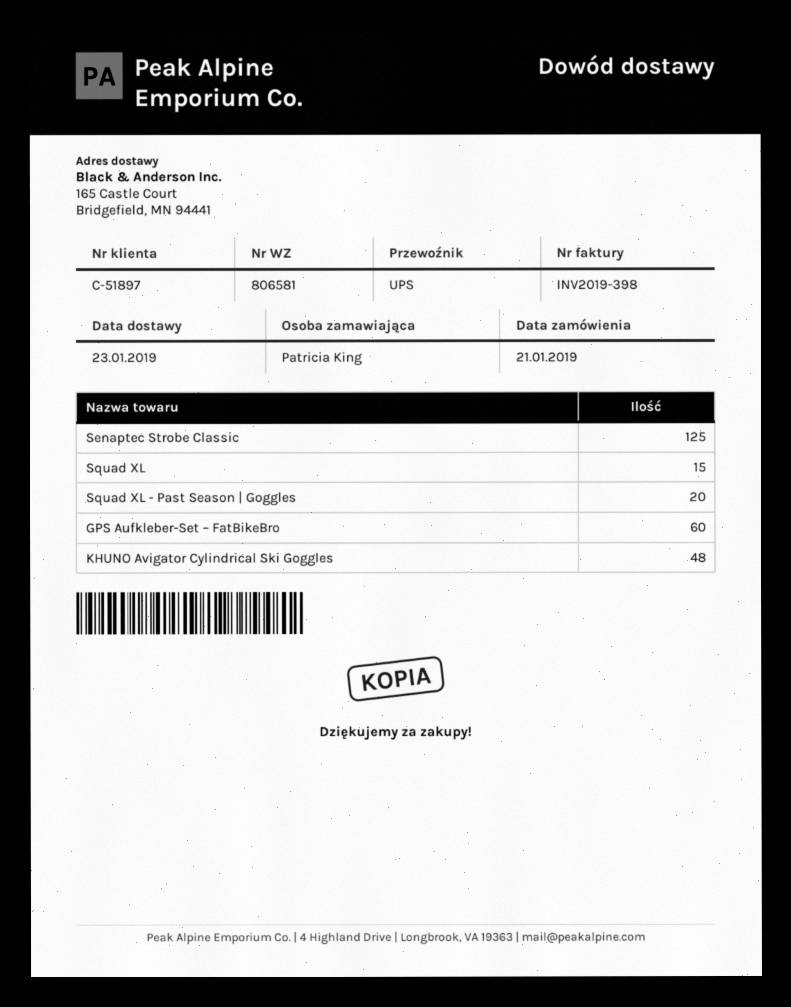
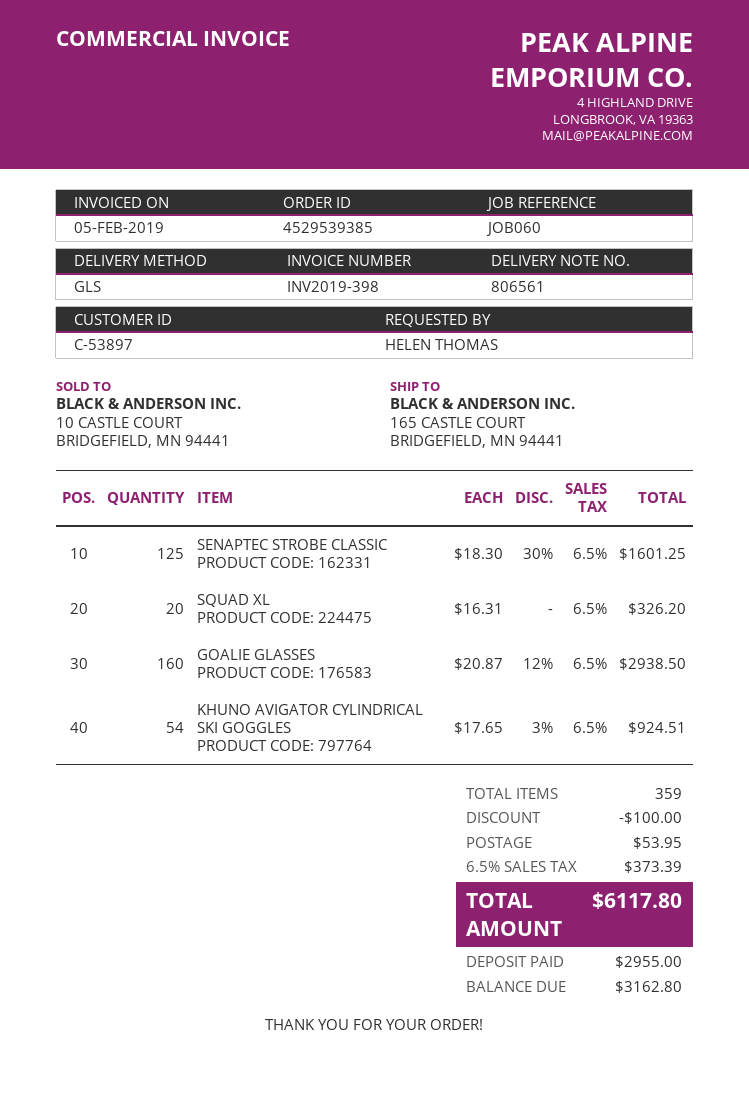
delivery note number: 806581 -> 806561
customer number: C-51897 -> C-53897
ordered by: Patricia King -> HELEN THOMAS
shipping method: UPS -> GLS
Squad XL: 15 -> 20
Squad XL - Past Season | Goggles: 20 -> none
GPS Aufkleber-Set – FatBikeBro: 60 -> none
KHUNO Avigator Cylindrical Ski Goggles: 48 -> 54
GOALIE GLASSES: none -> 160

